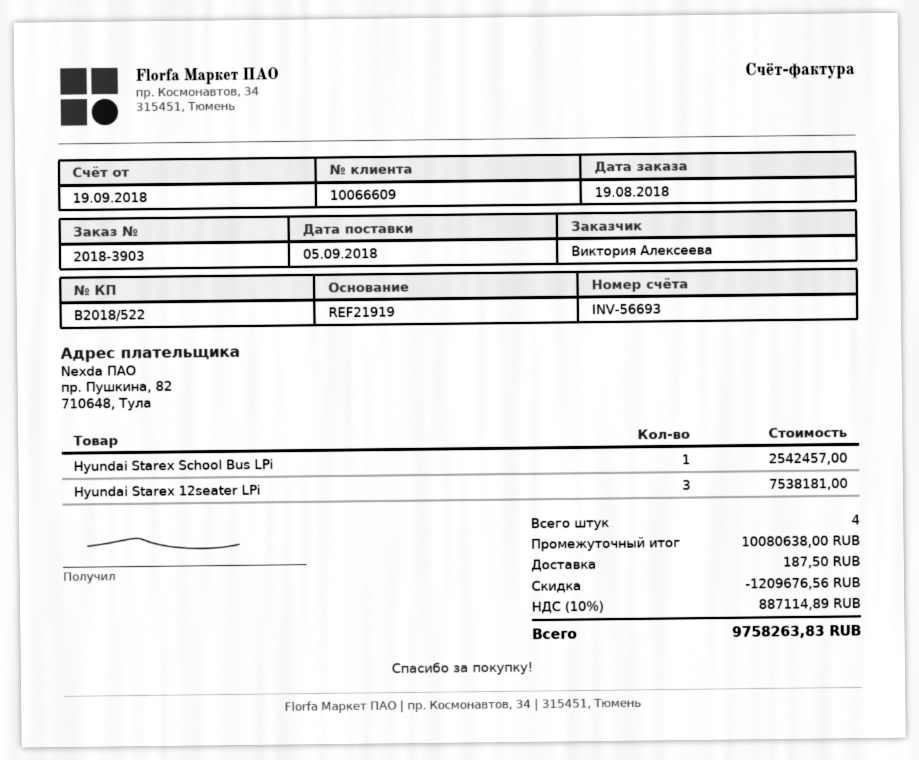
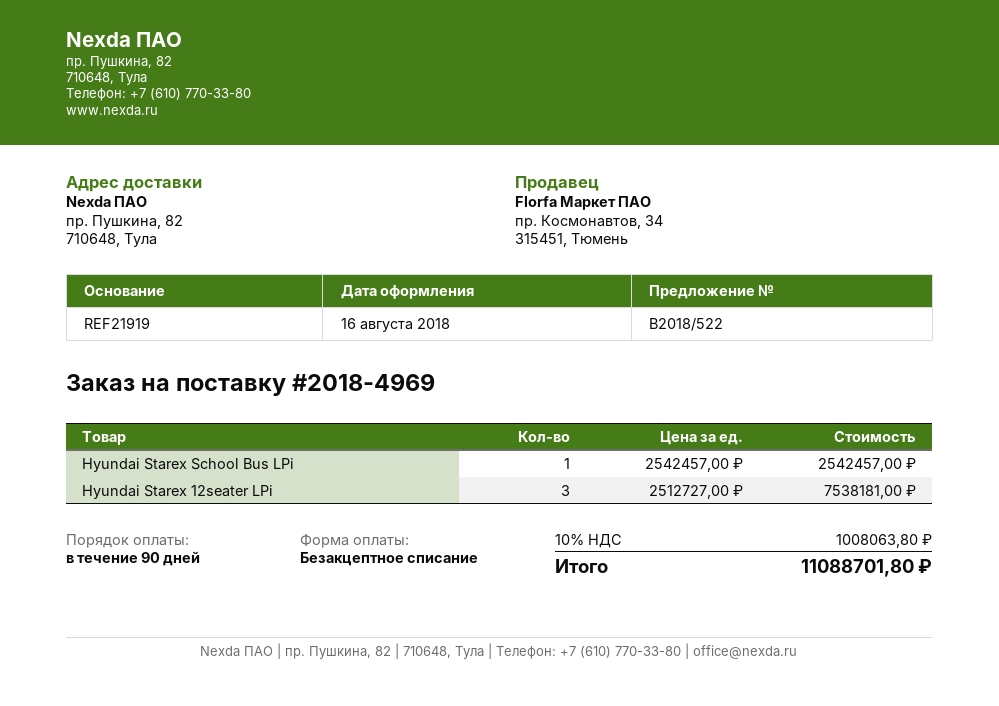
order number: 2018-3903 -> 2018-4969
order date: 2018-08-19 -> 2018-08-16
discount: 1209676.56 -> none
shipping: 187.50 -> none
tax: 10% = 887114.89 -> 10% = 1008063.80
total: 9758263.83 -> 11088701.80

